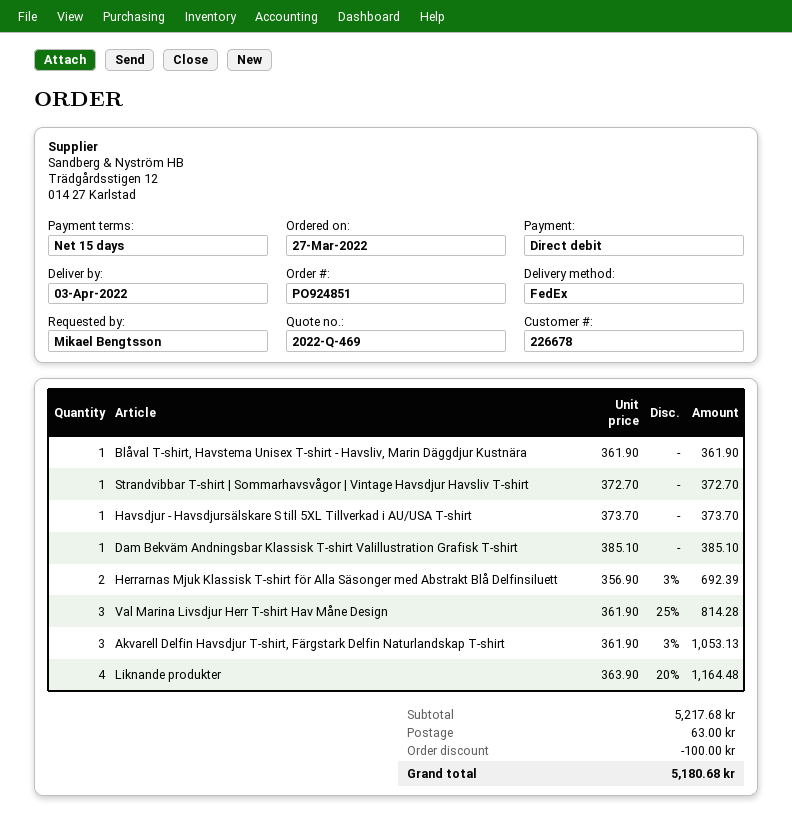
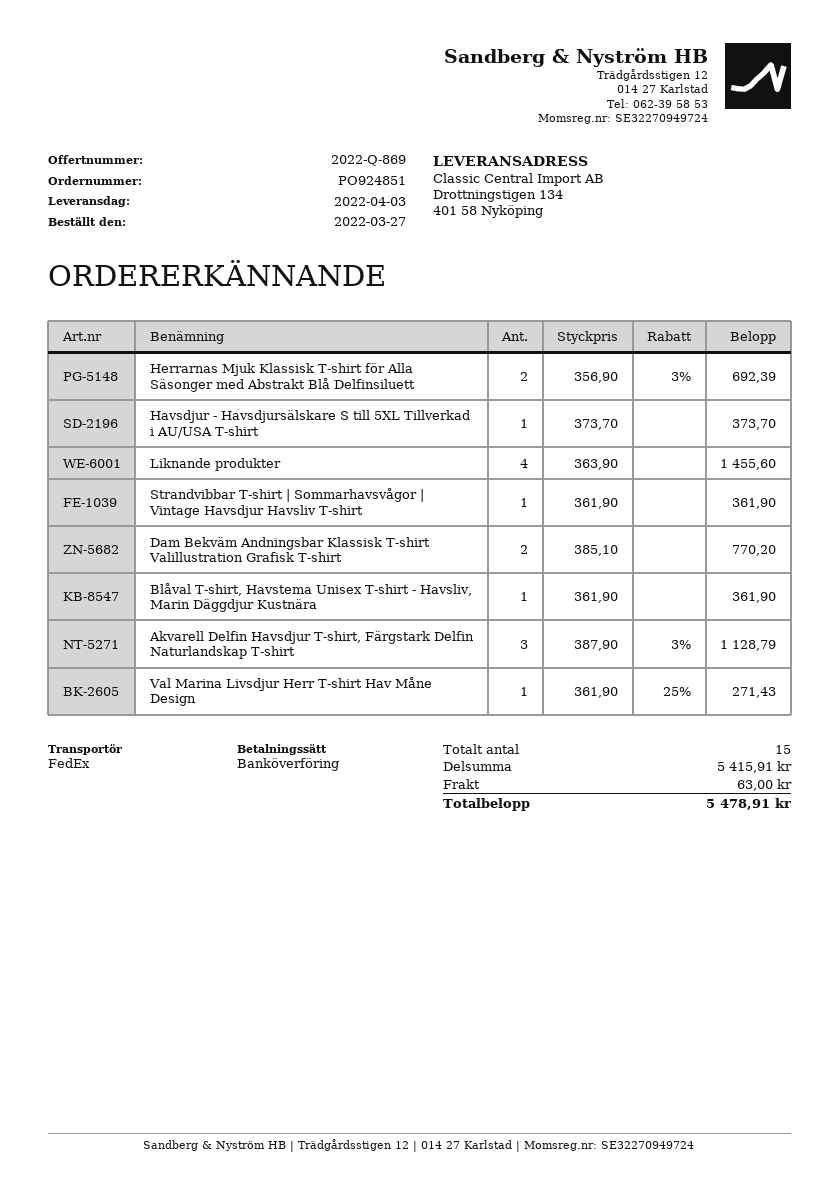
quote number: 2022-Q-469 -> 2022-Q-869
payment method: direct debit -> bank transfer
Strandvibbar T-shirt | Sommarhavsvågor | Vintage Havsdjur Havsliv T-shirt: 1 x 372.70 = 372.70 -> 1 x 361.90 = 361.90
Dam Bekväm Andningsbar Klassisk T-shirt Valillustration Grafisk T-shirt: 1 x 385.10 = 385.10 -> 2 x 385.10 = 770.20
Val Marina Livsdjur Herr T-shirt Hav Måne Design: 3 x 361.90 - 25% = 814.28 -> 1 x 361.90 - 25% = 271.43
Akvarell Delfin Havsdjur T-shirt, Färgstark Delfin Naturlandskap T-shirt: 3 x 361.90 - 3% = 1053.13 -> 3 x 387.90 - 3% = 1128.79
Liknande produkter: 4 x 363.90 - 20% = 1164.48 -> 4 x 363.90 = 1455.60
subtotal: 5217.68 -> 5415.91
discount: 100.00 -> none
total: 5180.68 -> 5478.91

